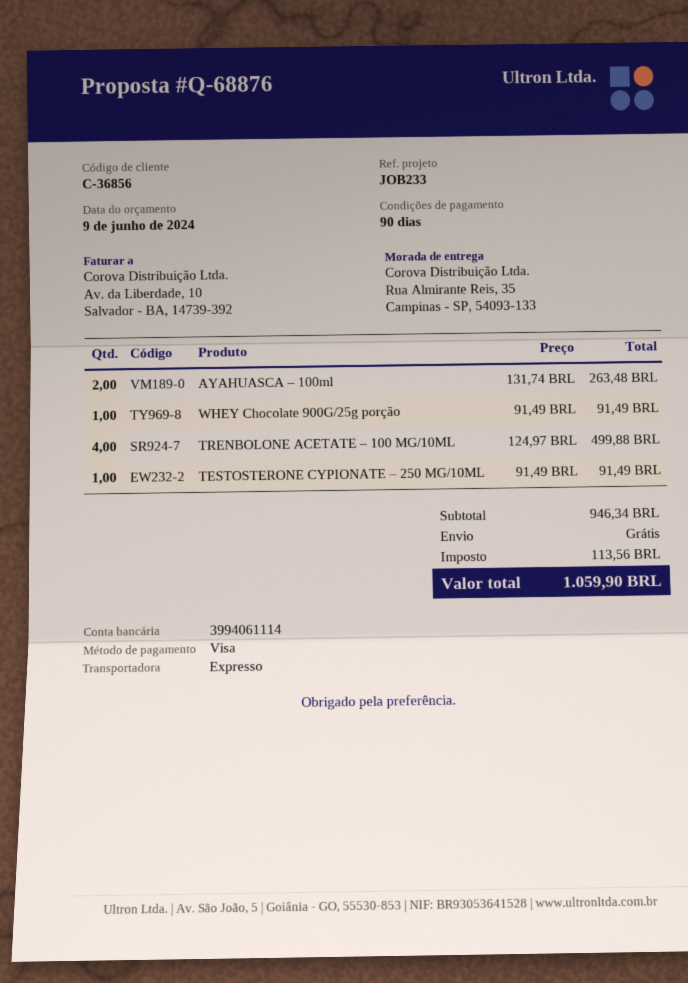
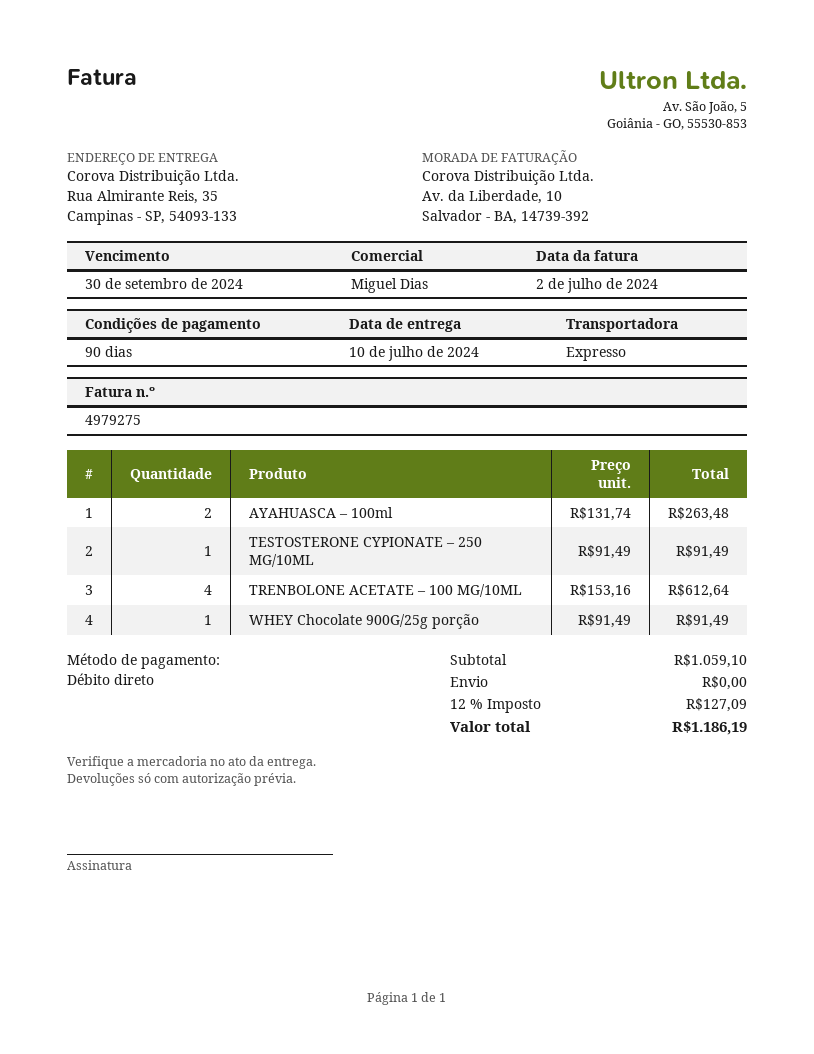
payment method: Visa -> direct debit
TRENBOLONE ACETATE – 100 MG/10ML: 4 x 124.97 = 499.88 -> 4 x 153.16 = 612.64
subtotal: 946.34 -> 1059.10
tax: 113.56 -> 127.09
total: 1059.90 -> 1186.19

